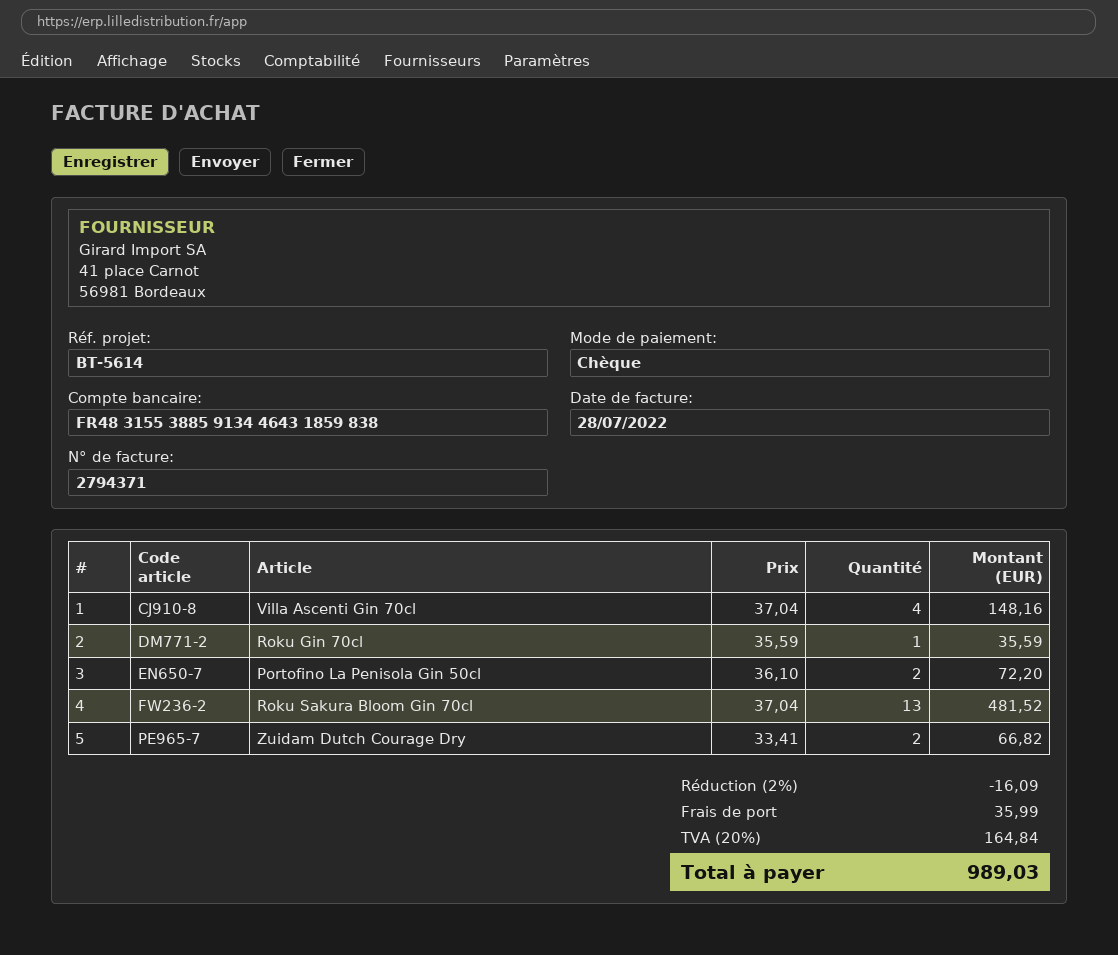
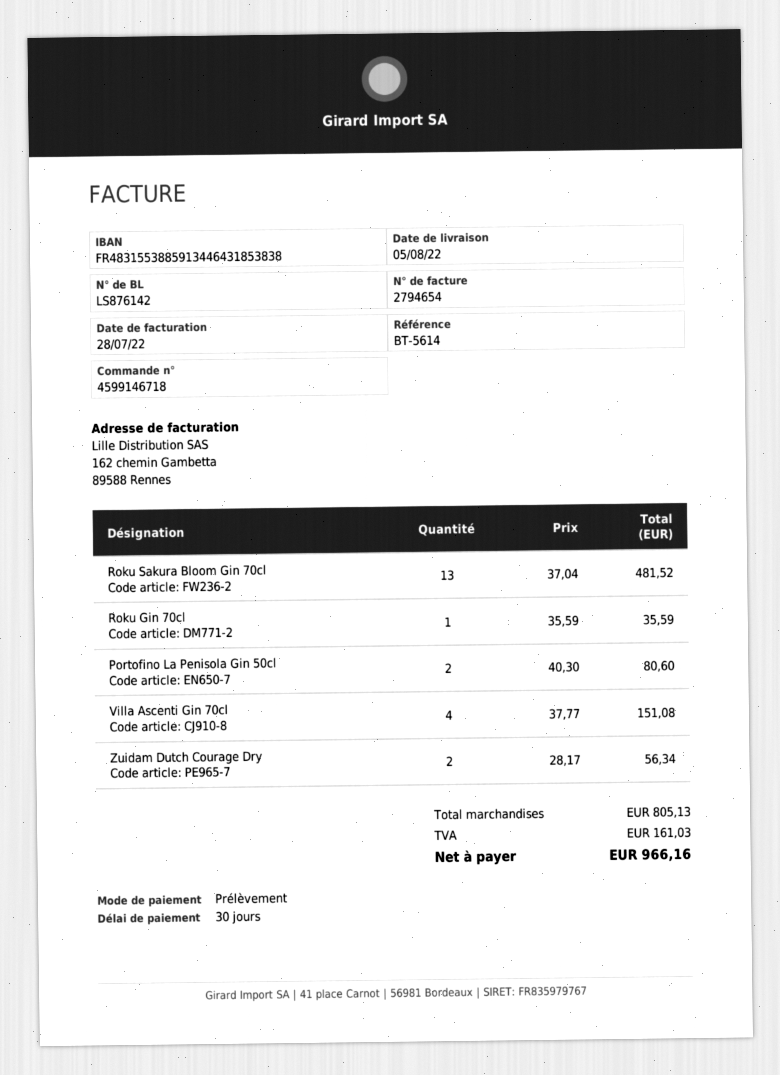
invoice number: 2794371 -> 2794654
payment method: cheque -> direct debit
bank account: FR4831553885913446431859838 -> FR4831553885913446431853838
Villa Ascenti Gin 70cl: 4 x 37.04 = 148.16 -> 4 x 37.77 = 151.08
Portofino La Penisola Gin 50cl: 2 x 36.10 = 72.20 -> 2 x 40.30 = 80.60
Zuidam Dutch Courage Dry: 2 x 33.41 = 66.82 -> 2 x 28.17 = 56.34
discount: 2% = 16.09 -> none
shipping: 35.99 -> none
tax: 164.84 -> 161.03
total: 989.03 -> 966.16

